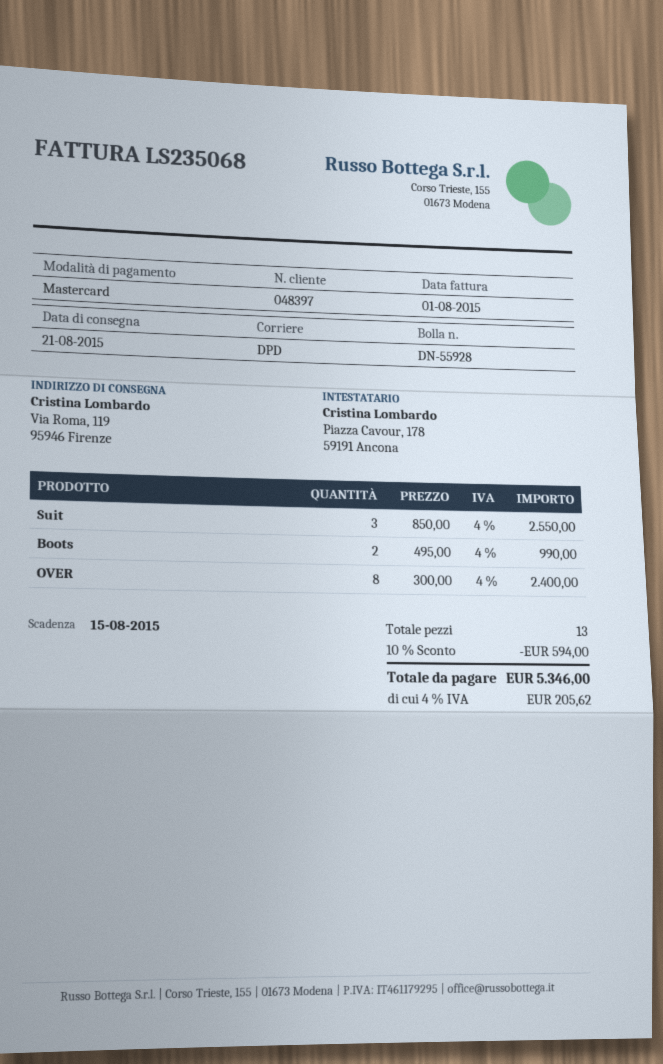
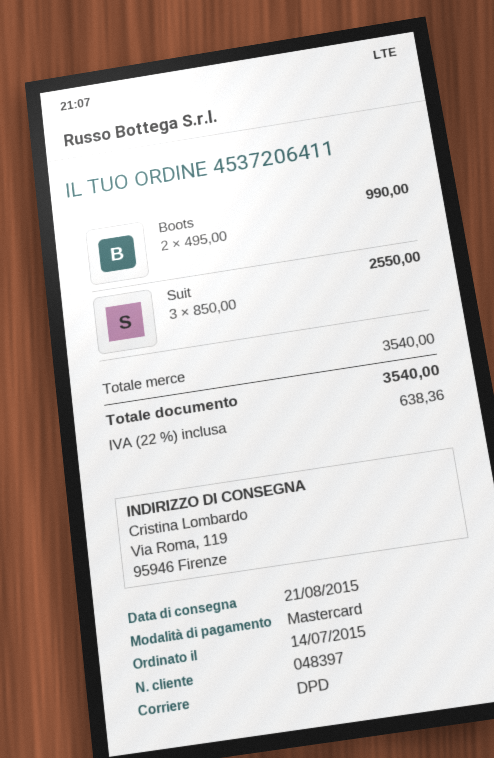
OVER: 8 x 300.00 = 2400.00 -> none
discount: 10% = 594.00 -> none
tax: 4% = 205.62 -> 22% = 638.36
total: 5346.00 -> 3540.00

